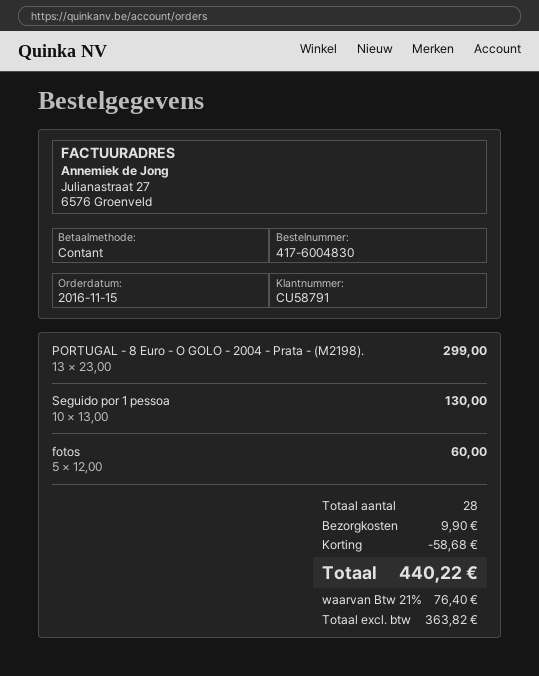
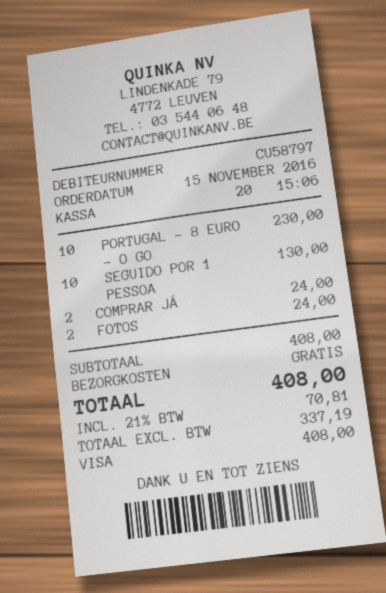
customer number: CU58791 -> CU58797
payment method: cash -> Visa
PORTUGAL - 8 Euro - O GOLO - 2004 - Prata - (M2198).: 13 for 299.00 -> 10 for 230.00
fotos: 5 for 60.00 -> 2 for 24.00
COMPRAR JÁ: none -> 2 for 24.00
discount: 58.68 -> none
shipping: 9.90 -> 0.00
net: 363.82 -> 337.19
tax: 21% = 76.40 -> 21% = 70.81
total: 440.22 -> 408.00

